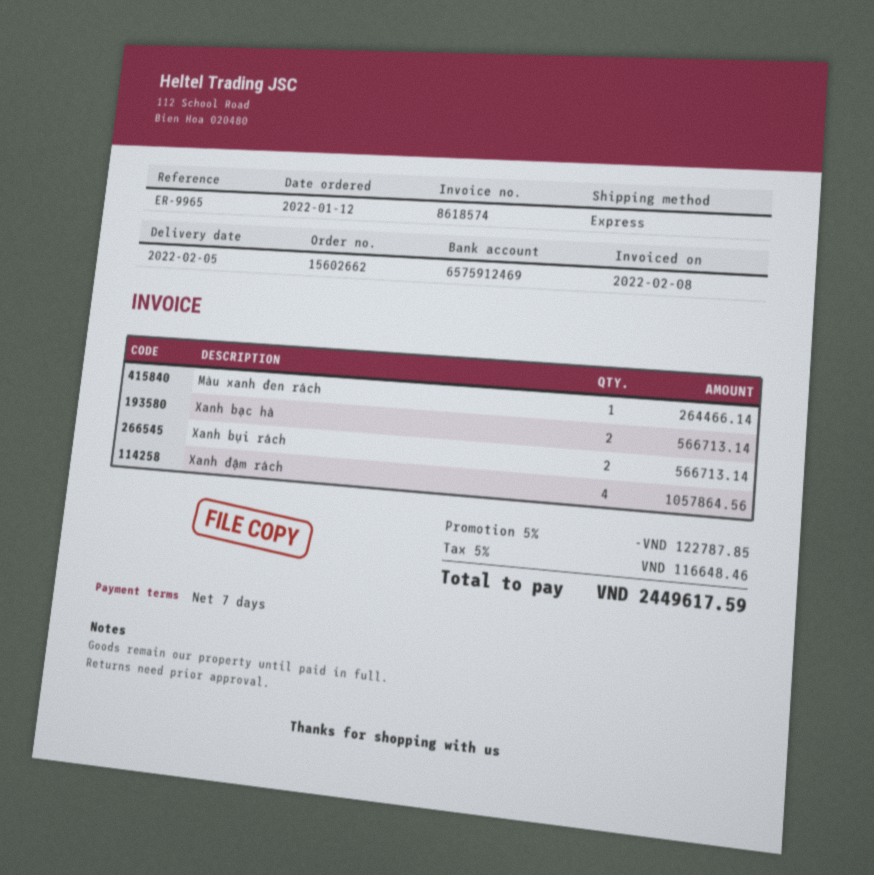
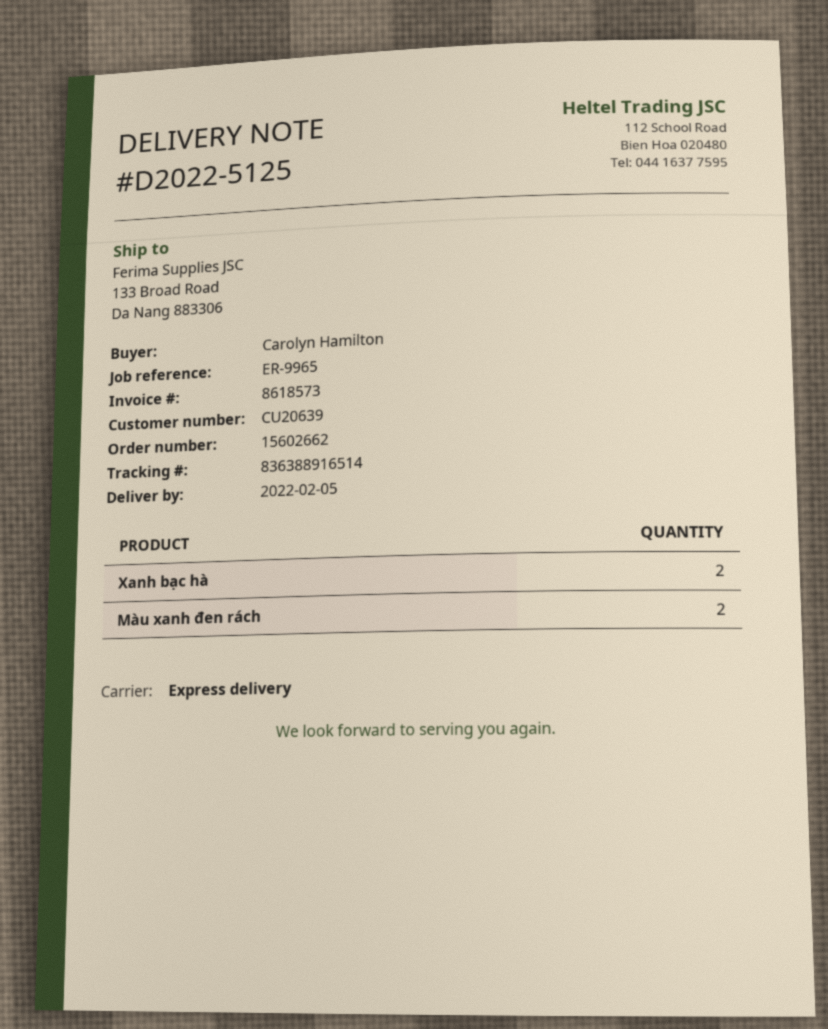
invoice number: 8618574 -> 8618573
Màu xanh đen rách: 1 -> 2
Xanh bụi rách: 2 -> none
Xanh đậm rách: 4 -> none

